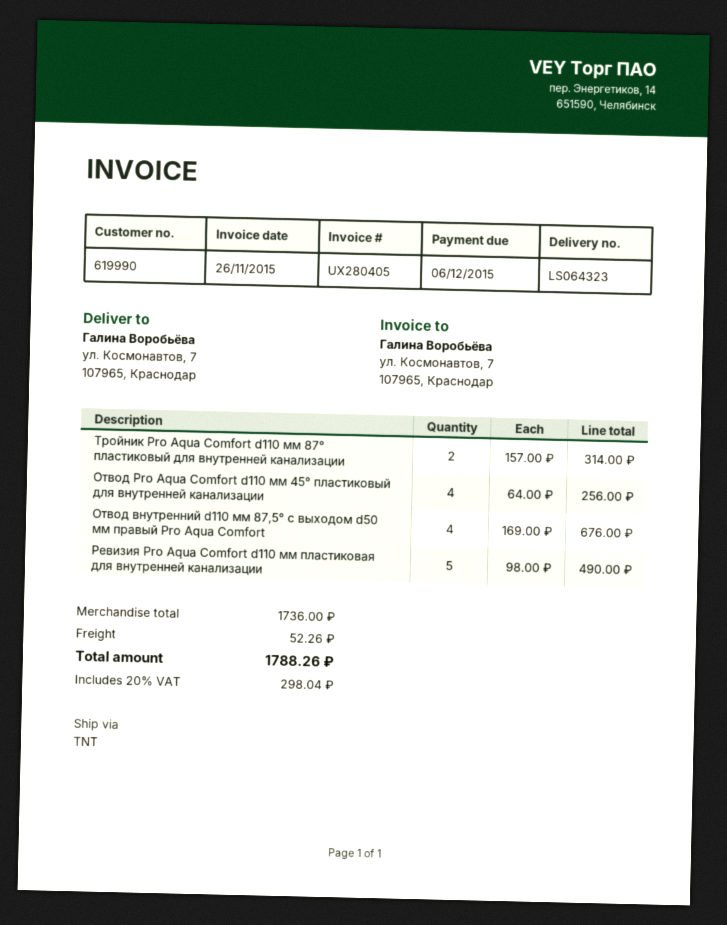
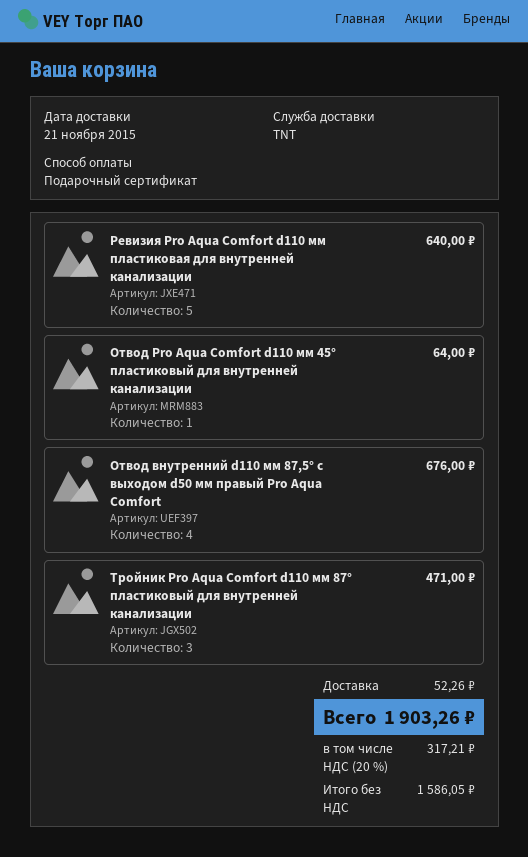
Тройник Pro Aqua Comfort d110 мм 87° пластиковый для внутренней канализации: 2 for 314.00 -> 3 for 471.00
Отвод Pro Aqua Comfort d110 мм 45° пластиковый для внутренней канализации: 4 for 256.00 -> 1 for 64.00
Ревизия Pro Aqua Comfort d110 мм пластиковая для внутренней канализации: 5 for 490.00 -> 5 for 640.00
tax: 20% = 298.04 -> 20% = 317.21
total: 1788.26 -> 1903.26

